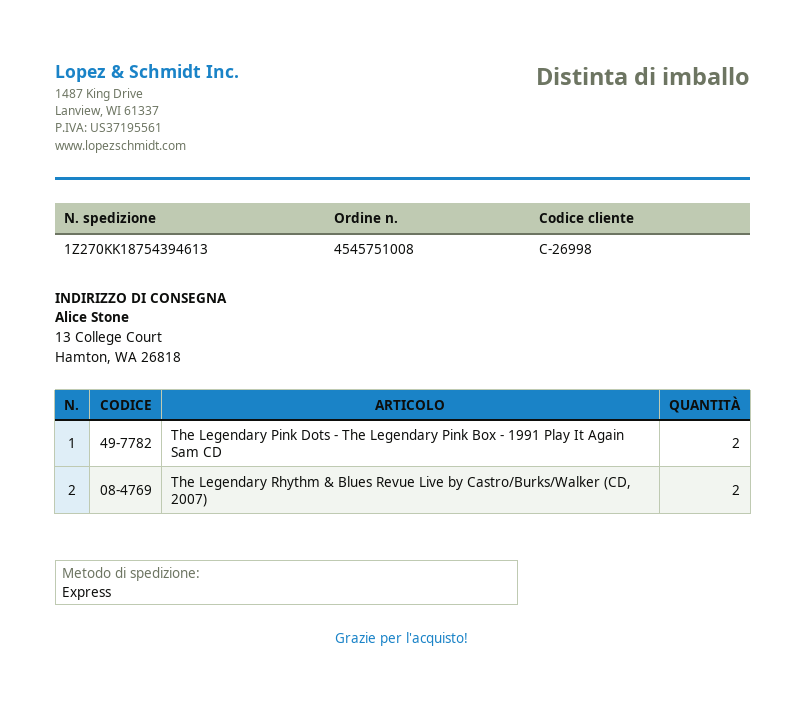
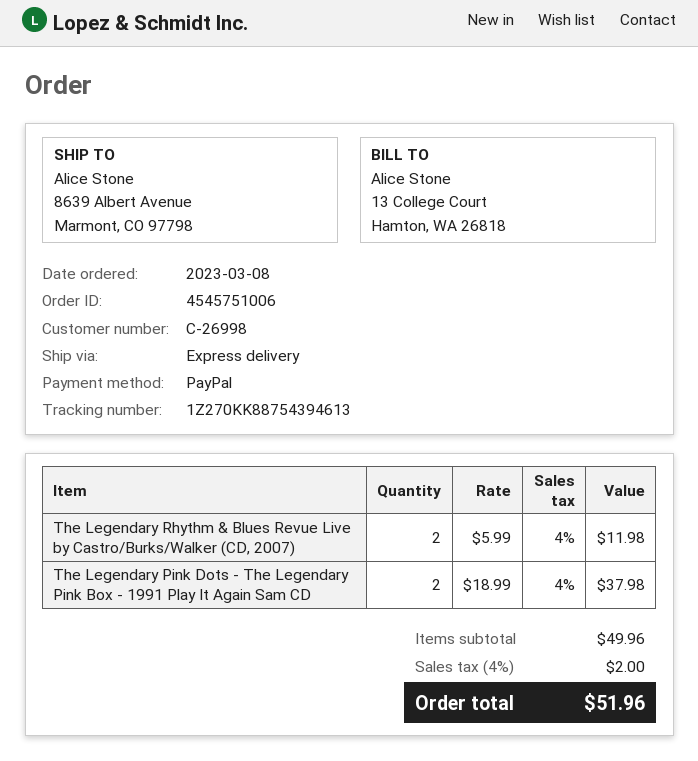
order number: 4545751008 -> 4545751006
tracking number: 1Z270KK18754394613 -> 1Z270KK88754394613
ship to: 13 College Court, Hamton, WA 26818 -> 8639 Albert Avenue, Marmont, CO 97798

